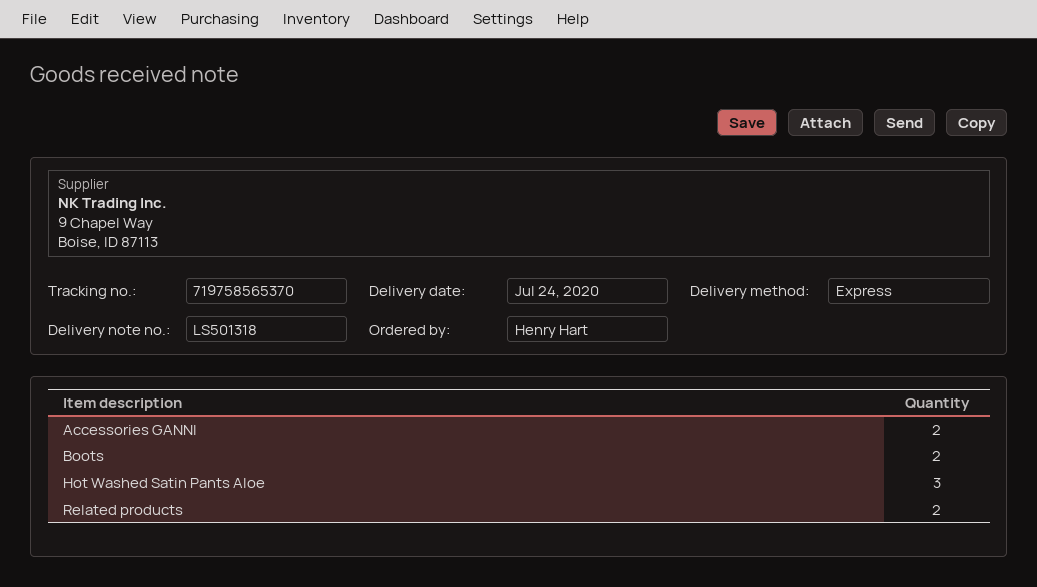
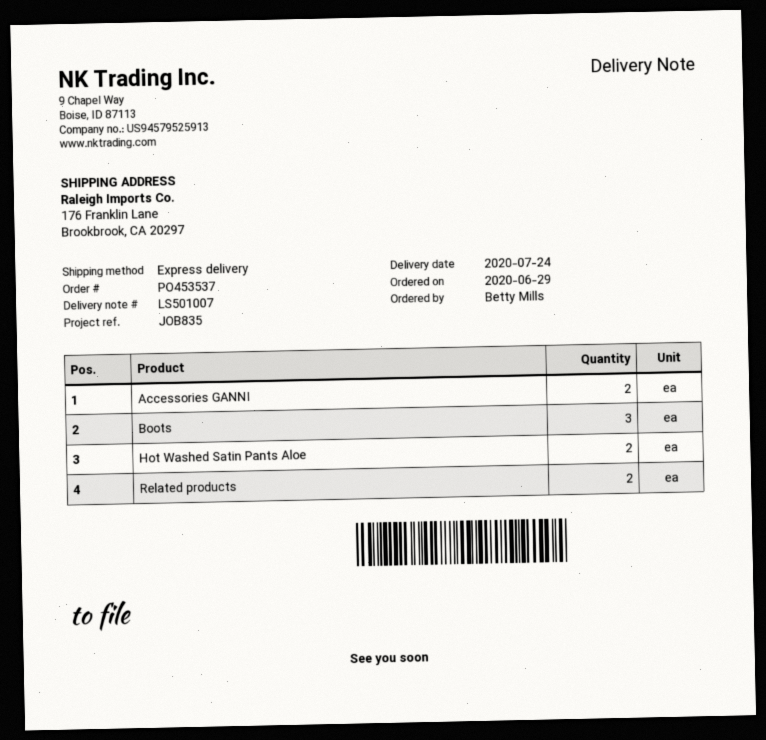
delivery note number: LS501318 -> LS501007
ordered by: Henry Hart -> Betty Mills
Boots: 2 -> 3
Hot Washed Satin Pants Aloe: 3 -> 2

